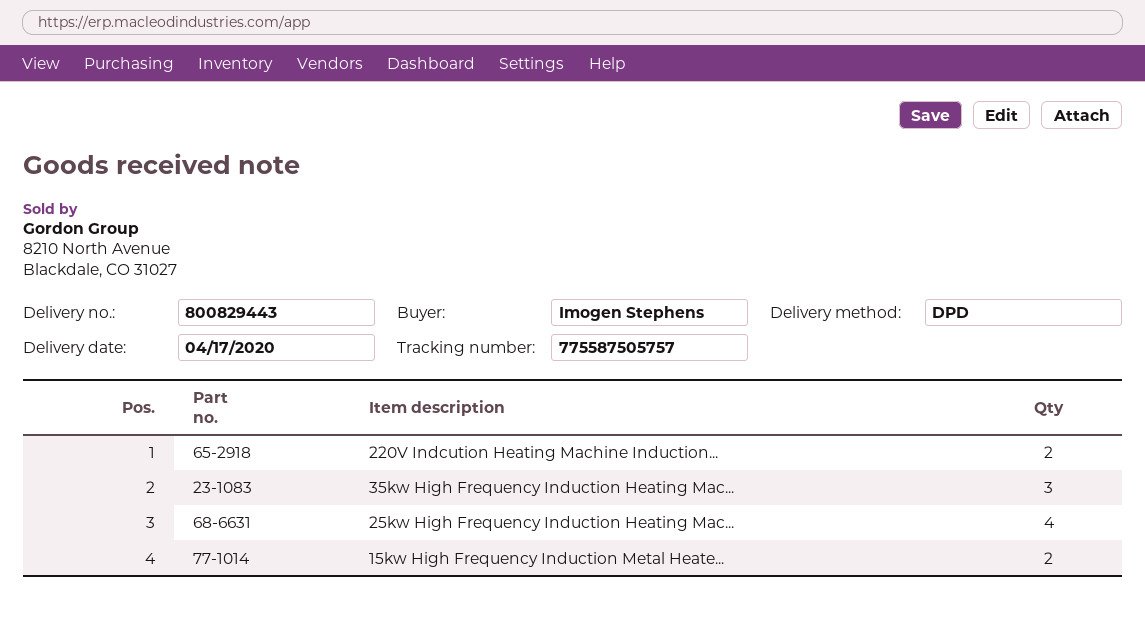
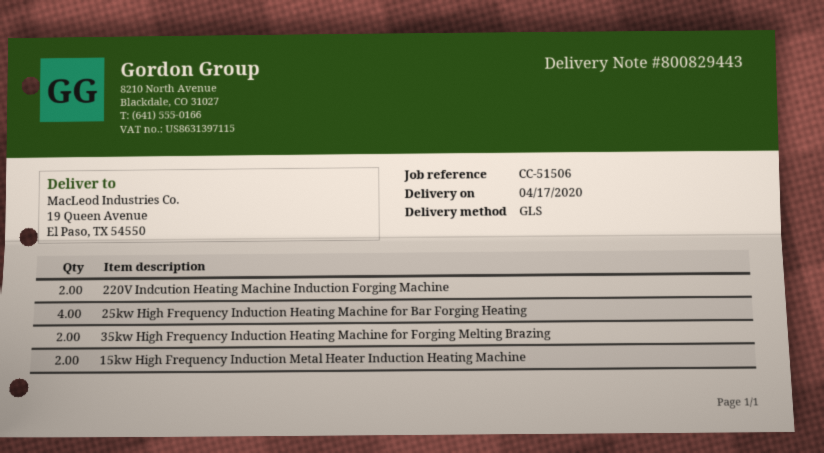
shipping method: DPD -> GLS
35kw High Frequency Induction Heating Mac...: 3 -> 2

